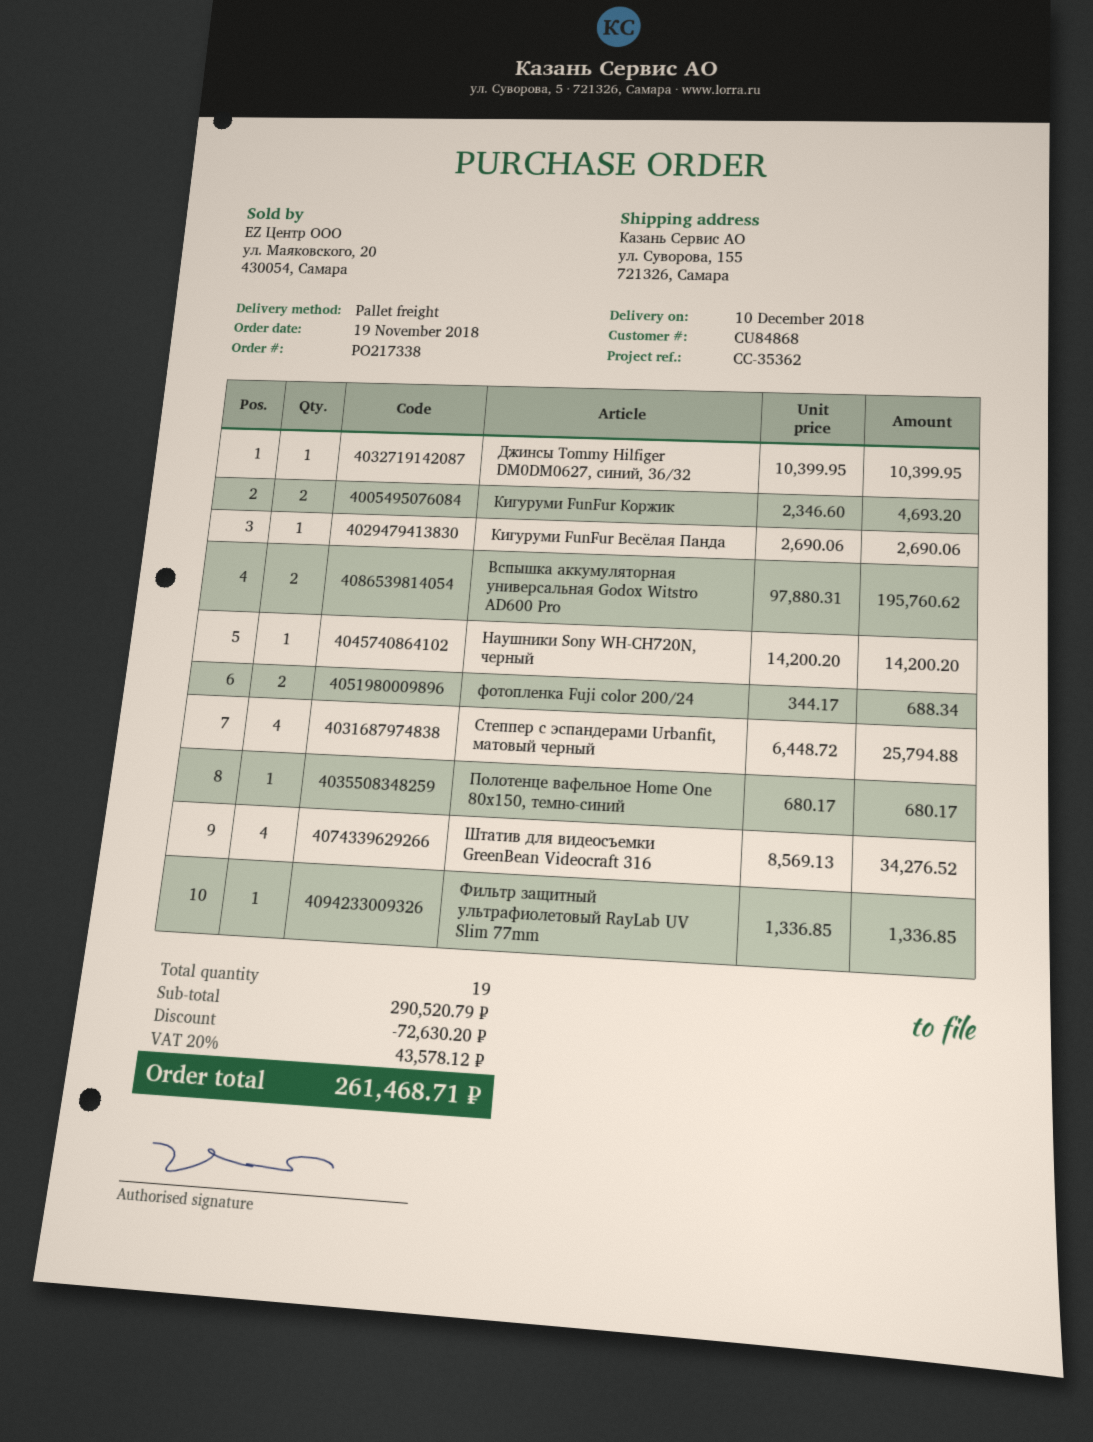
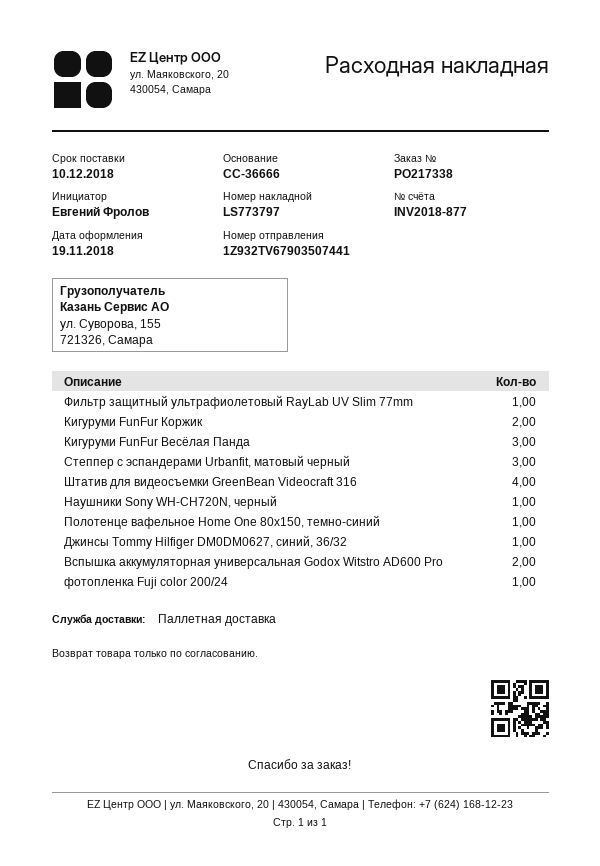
reference: CC-35362 -> CC-36666
Кигуруми FunFur Весёлая Панда: 1 -> 3
фотопленка Fuji color 200/24: 2 -> 1
Степпер с эспандерами Urbanfit, матовый черный: 4 -> 3

